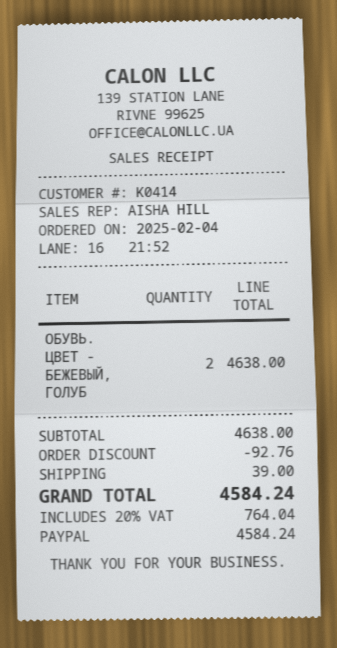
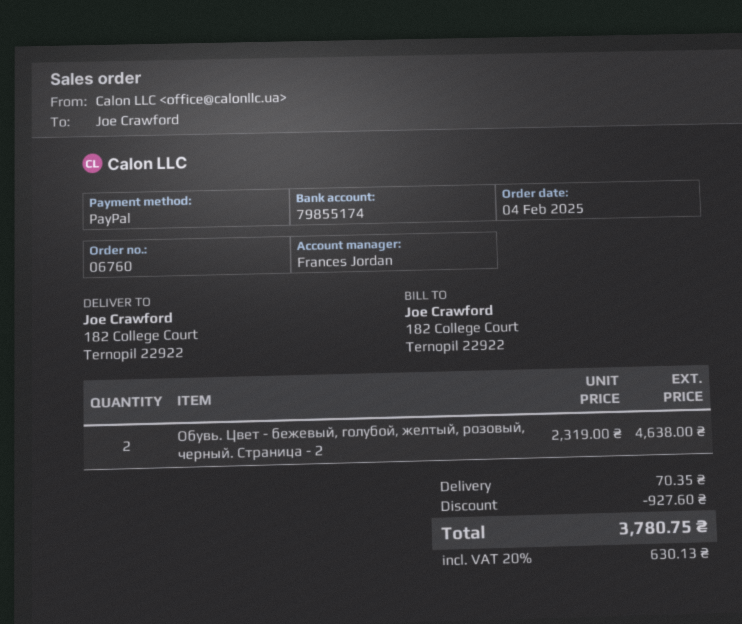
sales rep: AISHA HILL -> Frances Jordan
discount: 92.76 -> 927.60
shipping: 39.00 -> 70.35
tax: 20% = 764.04 -> 20% = 630.13
total: 4584.24 -> 3780.75

